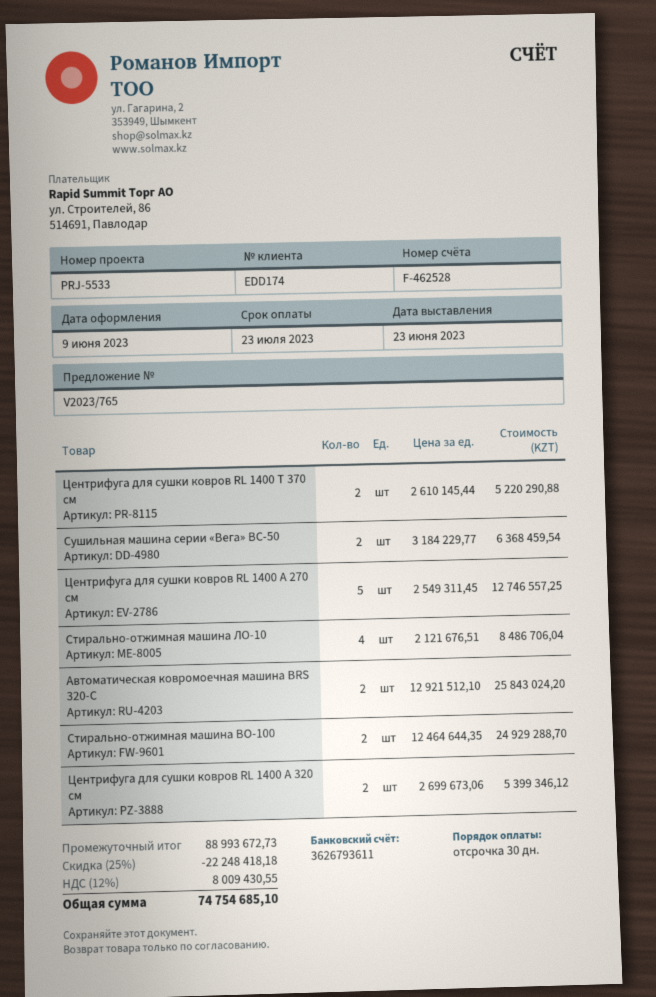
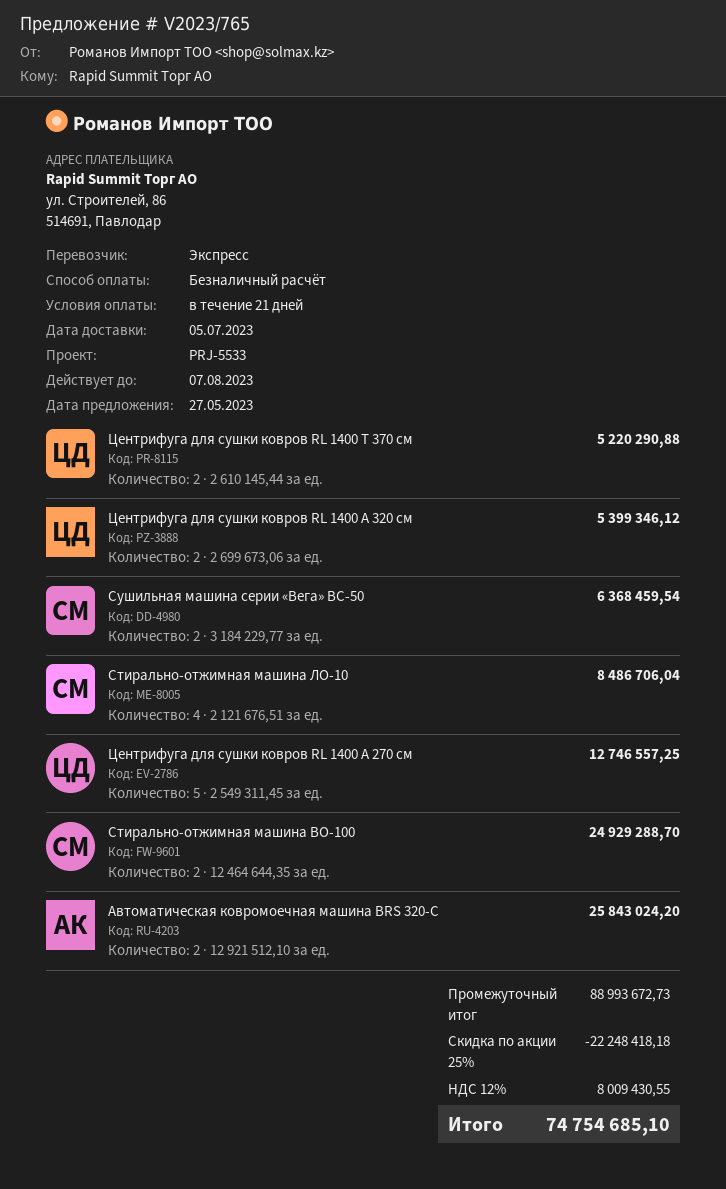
payment terms: 30 days -> 21 days

